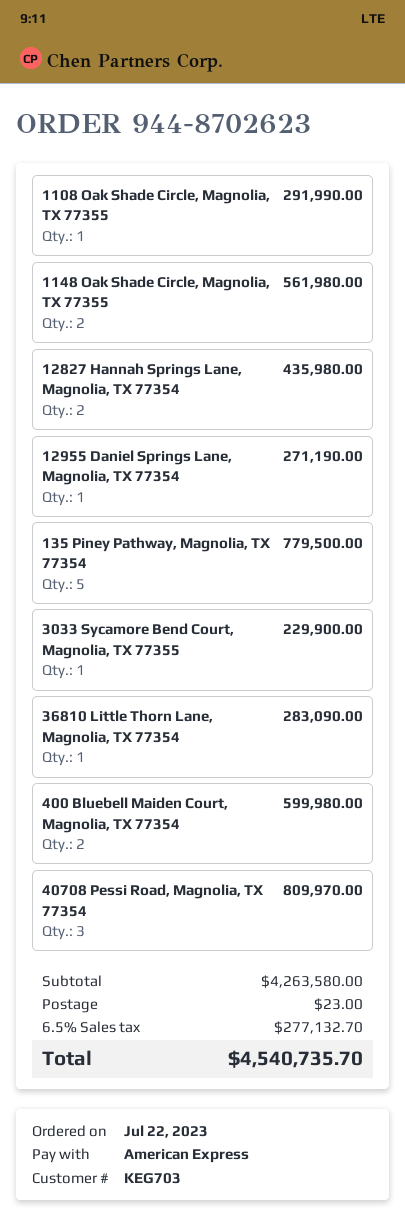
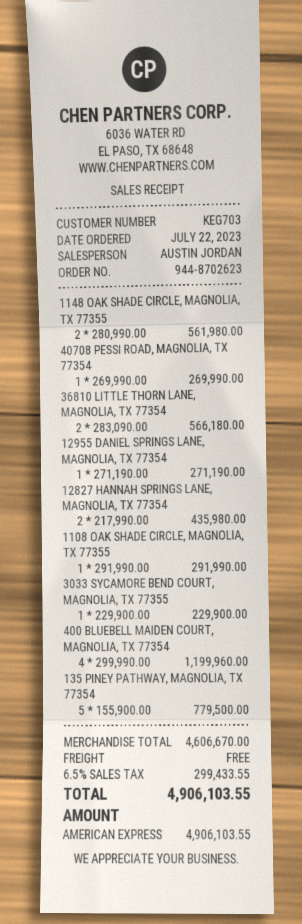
36810 Little Thorn Lane, Magnolia, TX 77354: 1 for 283090.00 -> 2 for 566180.00
400 Bluebell Maiden Court, Magnolia, TX 77354: 2 for 599980.00 -> 4 for 1199960.00
40708 Pessi Road, Magnolia, TX 77354: 3 for 809970.00 -> 1 for 269990.00
subtotal: 4263580.00 -> 4606670.00
shipping: 23.00 -> 0.00
tax: 6.5% = 277132.70 -> 6.5% = 299433.55
total: 4540735.70 -> 4906103.55

